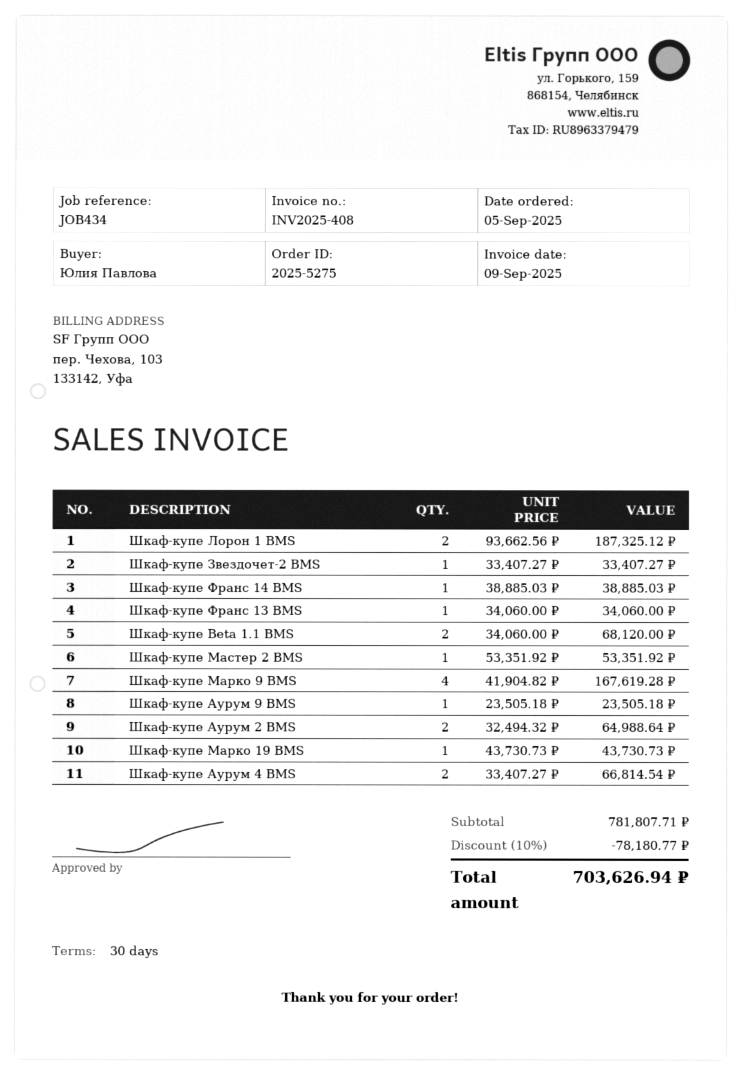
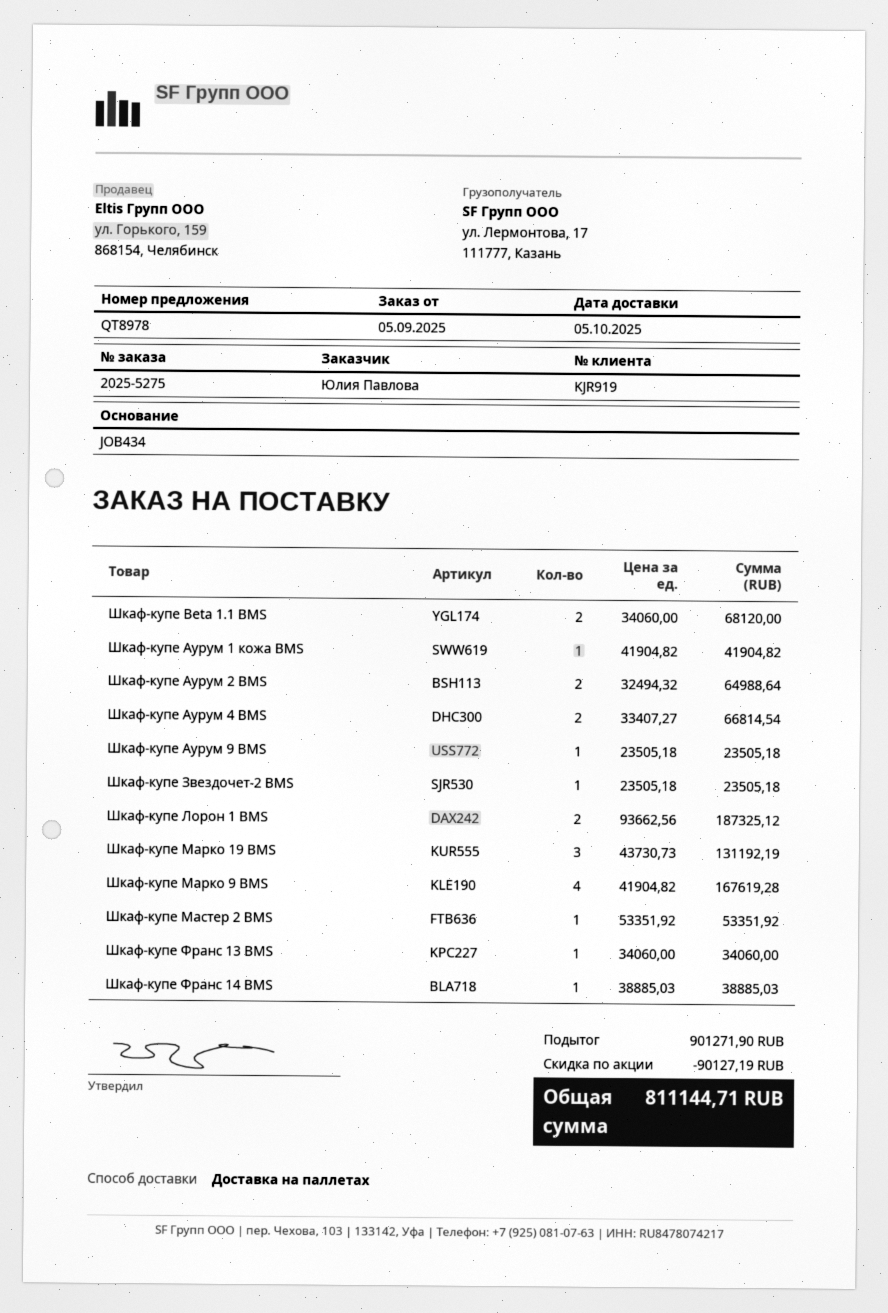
Шкаф-купе Звездочет-2 BMS: 1 x 33407.27 = 33407.27 -> 1 x 23505.18 = 23505.18
Шкаф-купе Марко 19 BMS: 1 x 43730.73 = 43730.73 -> 3 x 43730.73 = 131192.19
Шкаф-купе Аурум 1 кожа BMS: none -> 1 x 41904.82 = 41904.82
subtotal: 781807.71 -> 901271.90
discount: 78180.77 -> 90127.19
total: 703626.94 -> 811144.71

